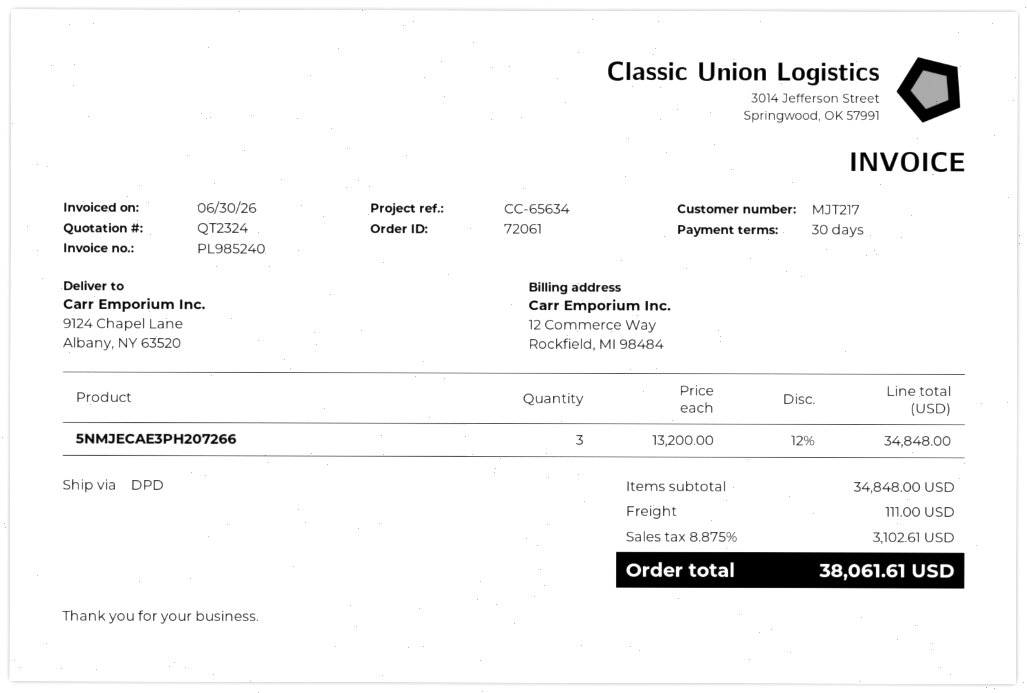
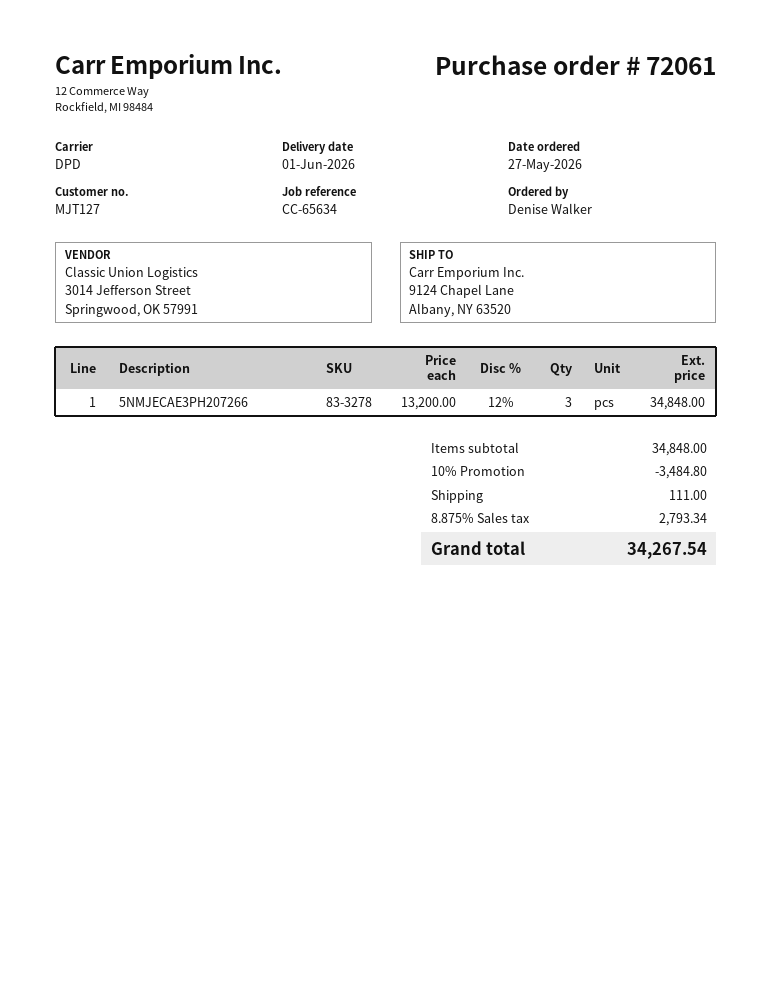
customer number: MJT217 -> MJT127
discount: none -> 10% = 3484.80
tax: 8.875% = 3102.61 -> 8.875% = 2793.34
total: 38061.61 -> 34267.54

